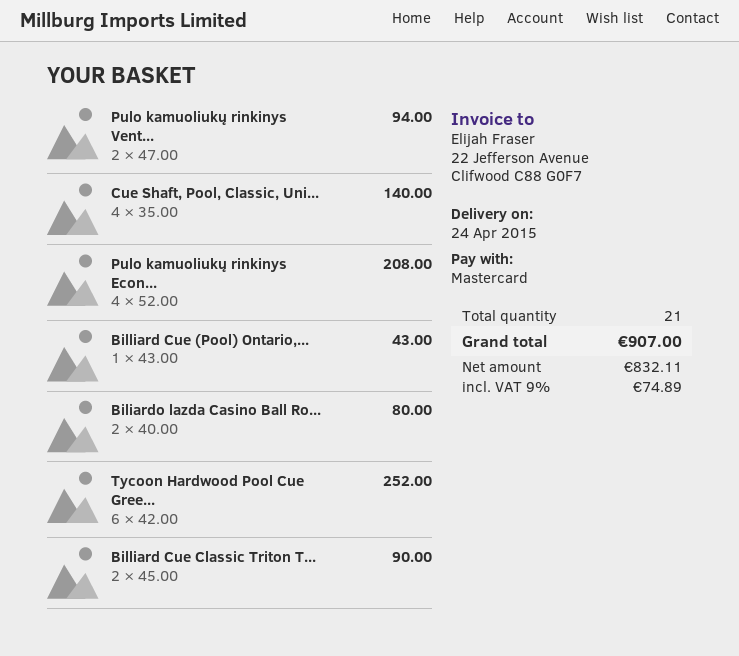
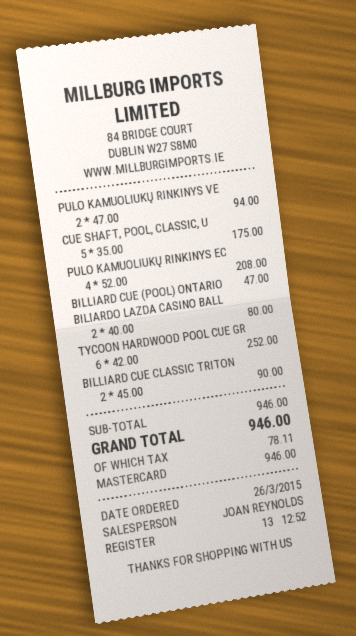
Cue Shaft, Pool, Classic, Uni...: 4 x 35.00 = 140.00 -> 5 x 35.00 = 175.00
Billiard Cue (Pool) Ontario,...: 1 x 43.00 = 43.00 -> 1 x 47.00 = 47.00
tax: 74.89 -> 78.11
total: 907.00 -> 946.00

